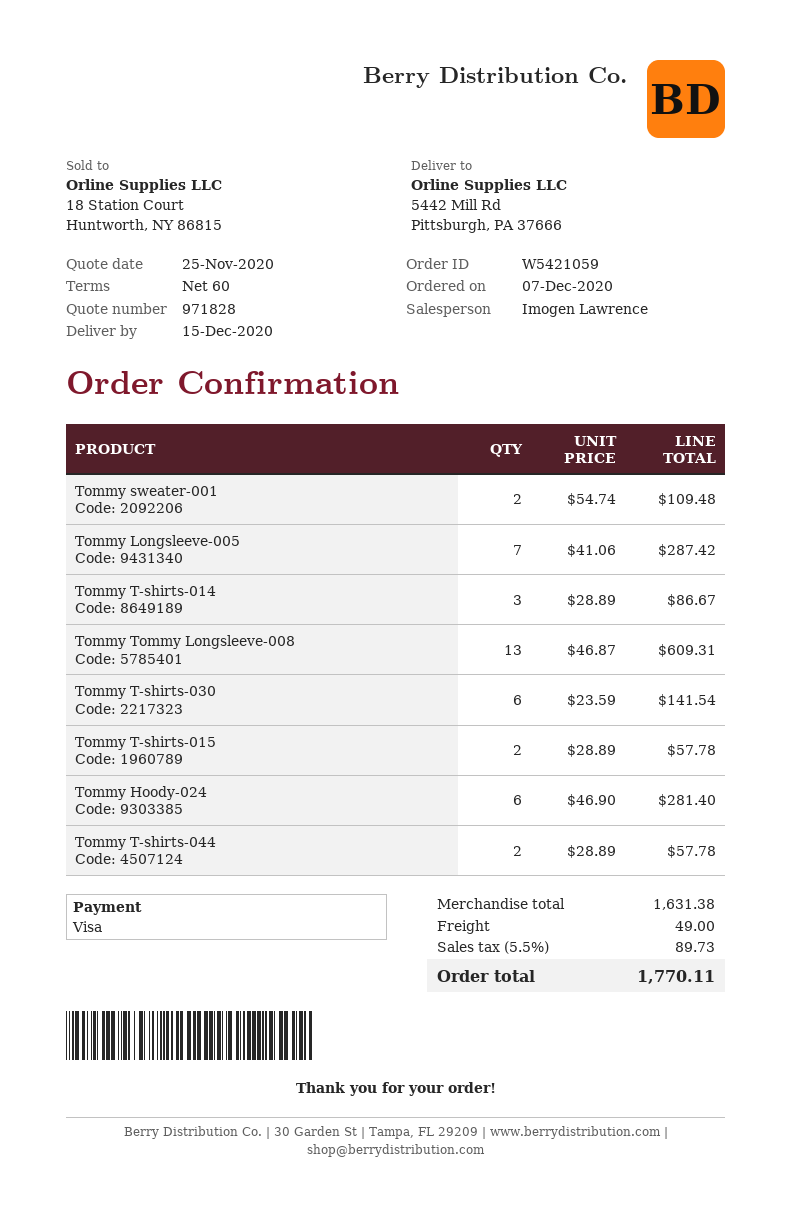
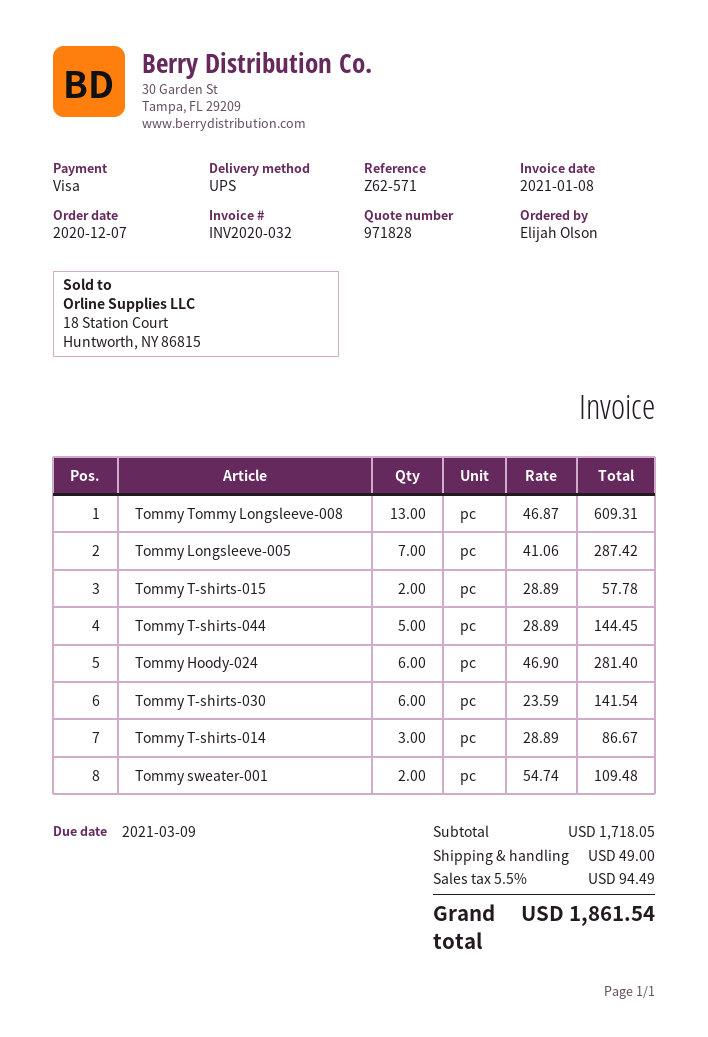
Tommy T-shirts-044: 2 x 28.89 = 57.78 -> 5 x 28.89 = 144.45
subtotal: 1631.38 -> 1718.05
tax: 5.5% = 89.73 -> 5.5% = 94.49
total: 1770.11 -> 1861.54

